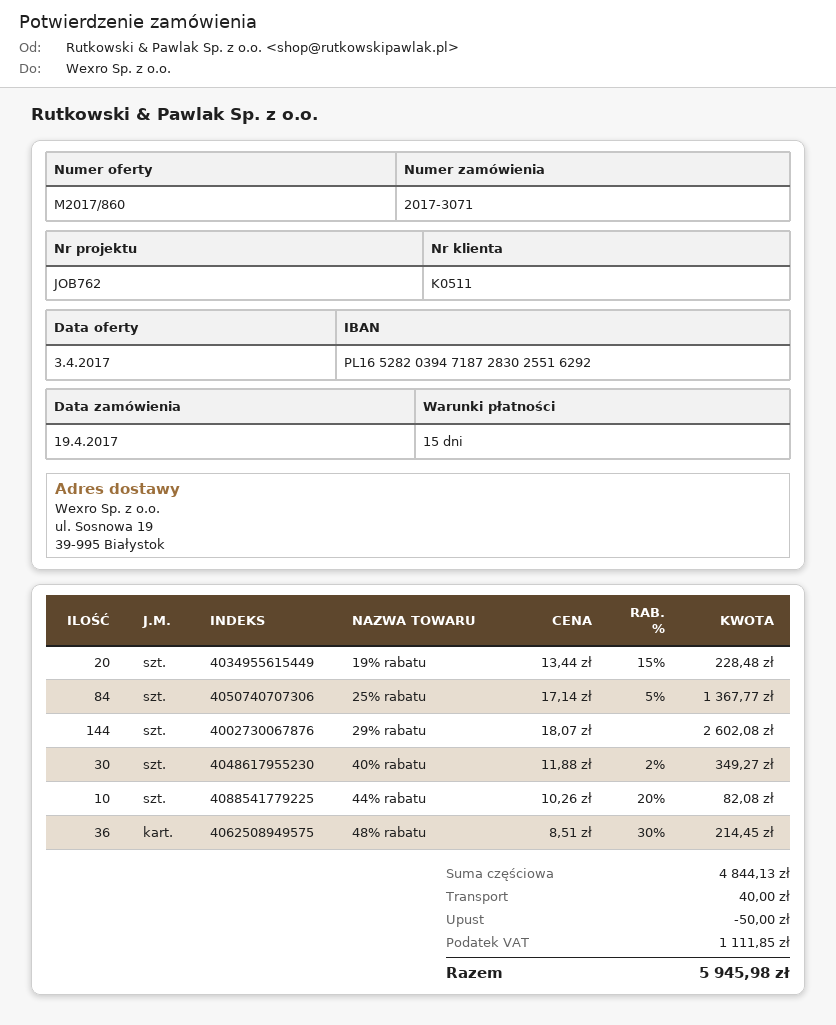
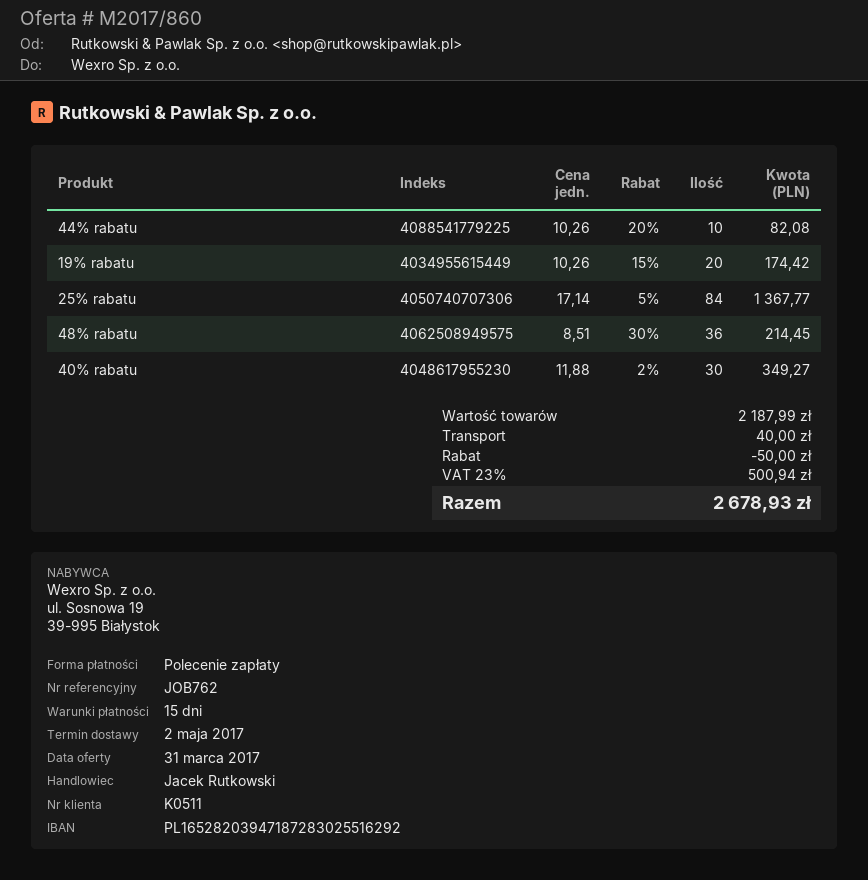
quote date: 2017-04-03 -> 2017-03-31
19% rabatu: 20 x 13.44 - 15% = 228.48 -> 20 x 10.26 - 15% = 174.42
29% rabatu: 144 x 18.07 = 2602.08 -> none
subtotal: 4844.13 -> 2187.99
tax: 1111.85 -> 500.94
total: 5945.98 -> 2678.93

